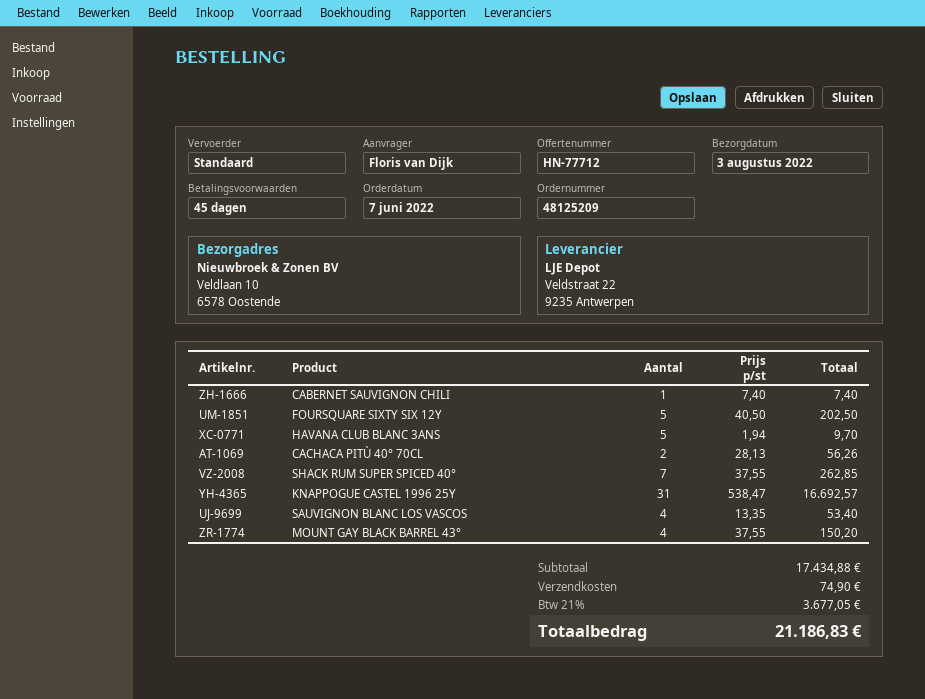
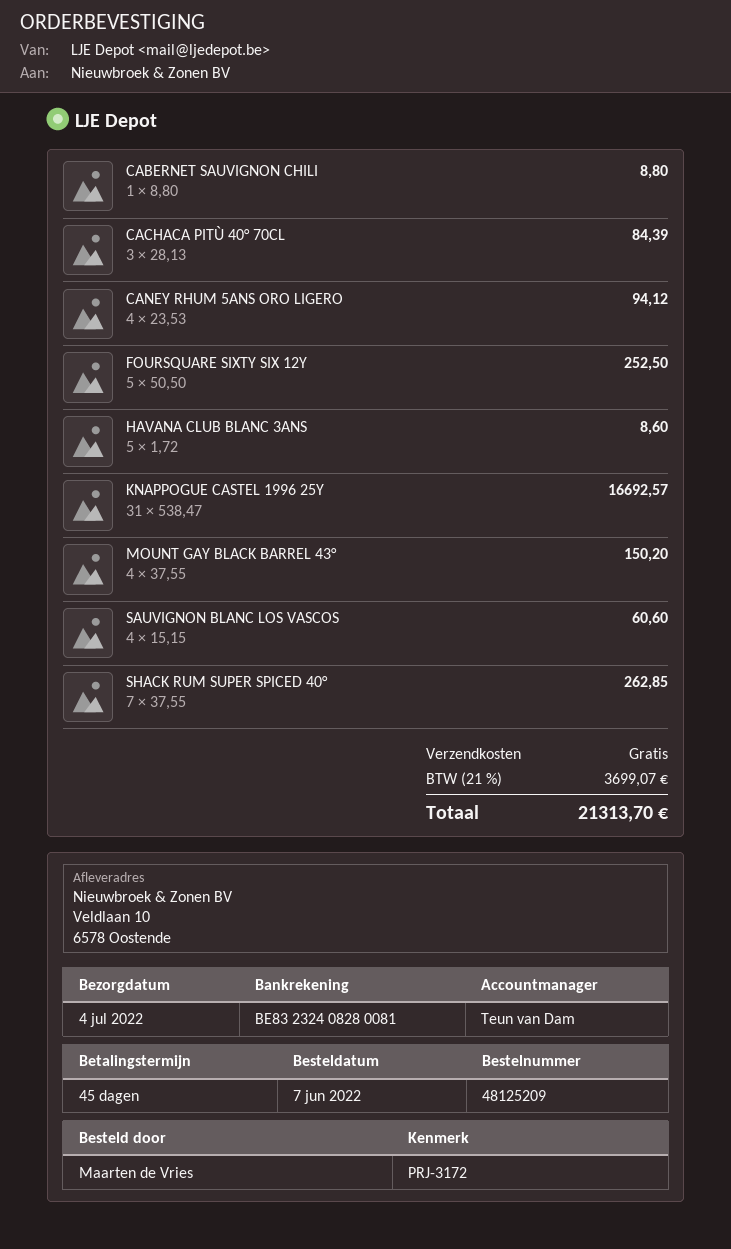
delivery date: 2022-08-03 -> 2022-07-04
ordered by: Floris van Dijk -> Maarten de Vries
CABERNET SAUVIGNON CHILI: 1 x 7.40 = 7.40 -> 1 x 8.80 = 8.80
FOURSQUARE SIXTY SIX 12Y: 5 x 40.50 = 202.50 -> 5 x 50.50 = 252.50
HAVANA CLUB BLANC 3ANS: 5 x 1.94 = 9.70 -> 5 x 1.72 = 8.60
CACHACA PITÙ 40° 70CL: 2 x 28.13 = 56.26 -> 3 x 28.13 = 84.39
SAUVIGNON BLANC LOS VASCOS: 4 x 13.35 = 53.40 -> 4 x 15.15 = 60.60
CANEY RHUM 5ANS ORO LIGERO: none -> 4 x 23.53 = 94.12
shipping: 74.90 -> 0.00
tax: 21% = 3677.05 -> 21% = 3699.07
total: 21186.83 -> 21313.70

